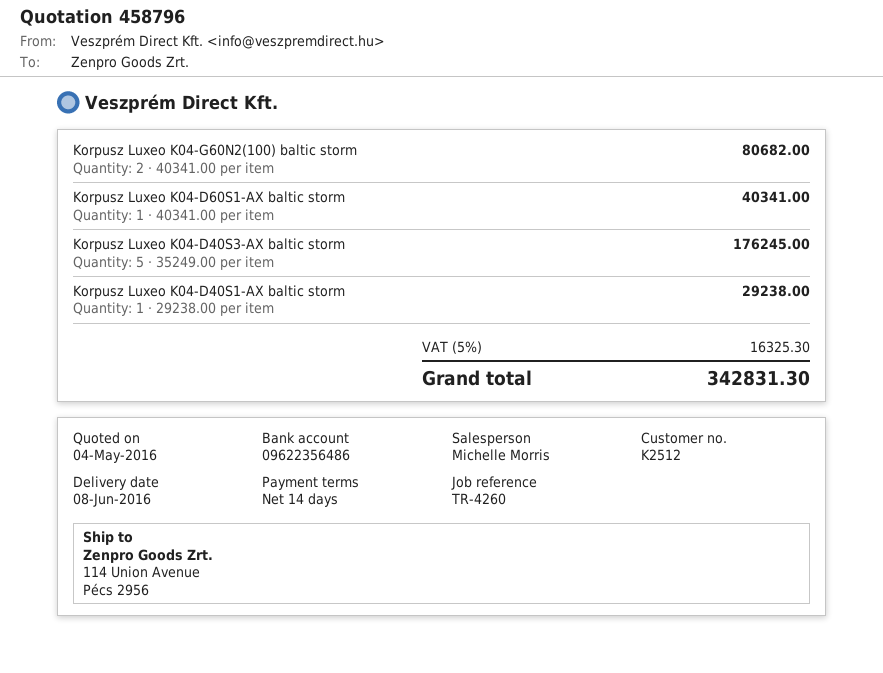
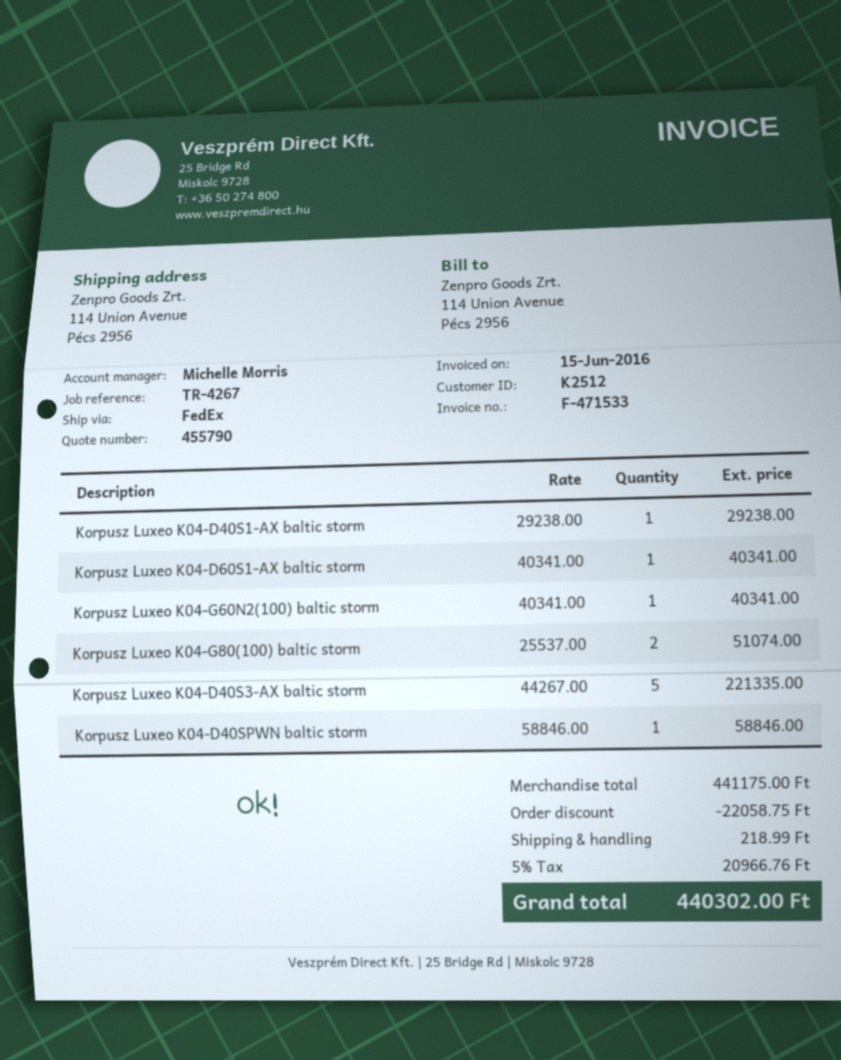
quote number: 458796 -> 455790
reference: TR-4260 -> TR-4267
Korpusz Luxeo K04-G60N2(100) baltic storm: 2 x 40341.00 = 80682.00 -> 1 x 40341.00 = 40341.00
Korpusz Luxeo K04-D40S3-AX baltic storm: 5 x 35249.00 = 176245.00 -> 5 x 44267.00 = 221335.00
Korpusz Luxeo K04-G80(100) baltic storm: none -> 2 x 25537.00 = 51074.00
Korpusz Luxeo K04-D40SPWN baltic storm: none -> 1 x 58846.00 = 58846.00
discount: none -> 22058.75
shipping: none -> 218.99
tax: 5% = 16325.30 -> 5% = 20966.76
total: 342831.30 -> 440302.00

